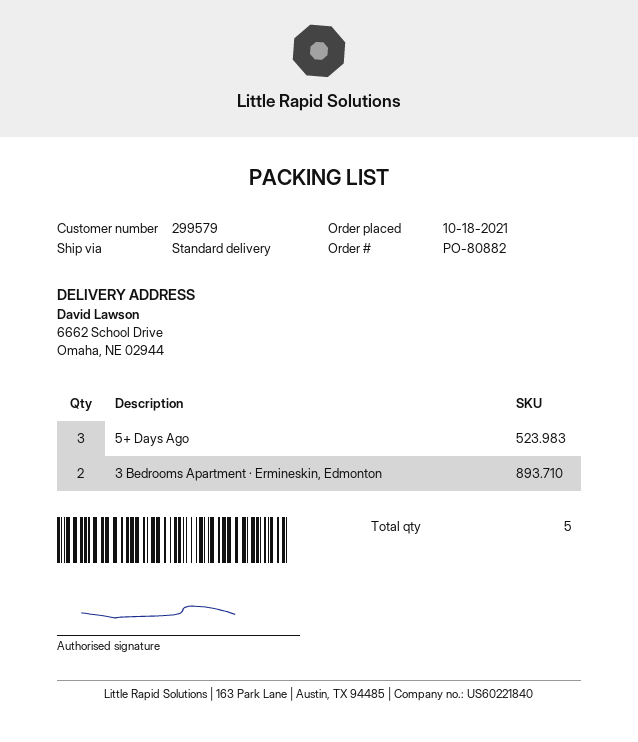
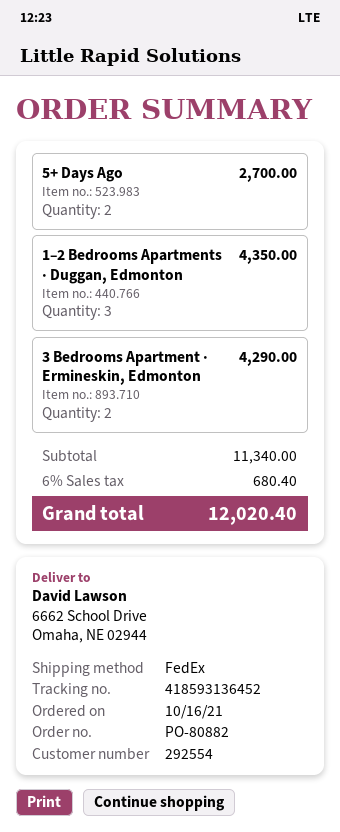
order date: 2021-10-18 -> 2021-10-16
customer number: 299579 -> 292554
shipping method: standard -> FedEx
5+ Days Ago: 3 -> 2
1–2 Bedrooms Apartments · Duggan, Edmonton: none -> 3

